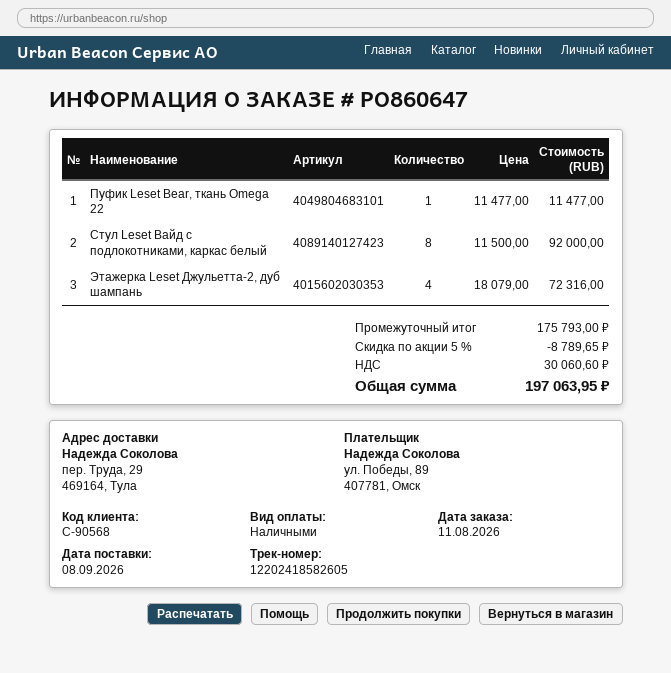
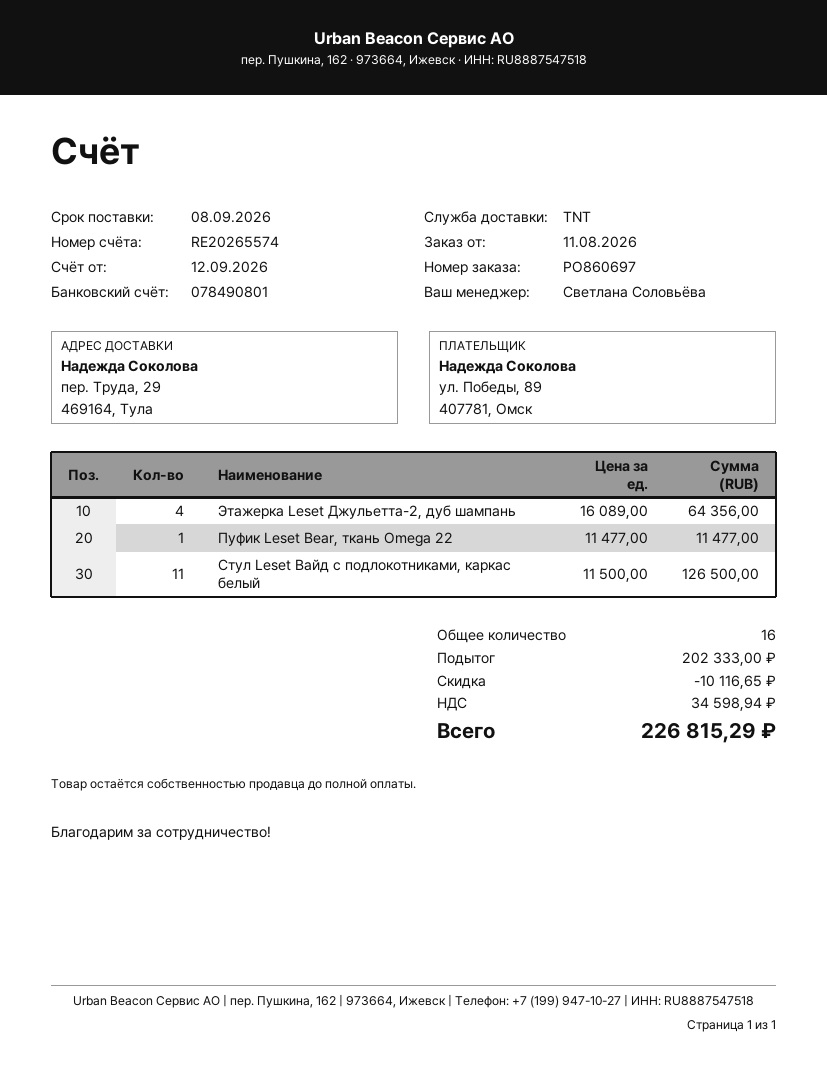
order number: PO860647 -> PO860697
Стул Leset Вайд с подлокотниками, каркас белый: 8 x 11500.00 = 92000.00 -> 11 x 11500.00 = 126500.00
Этажерка Leset Джульетта-2, дуб шампань: 4 x 18079.00 = 72316.00 -> 4 x 16089.00 = 64356.00
subtotal: 175793.00 -> 202333.00
discount: 8789.65 -> 10116.65
tax: 30060.60 -> 34598.94
total: 197063.95 -> 226815.29

